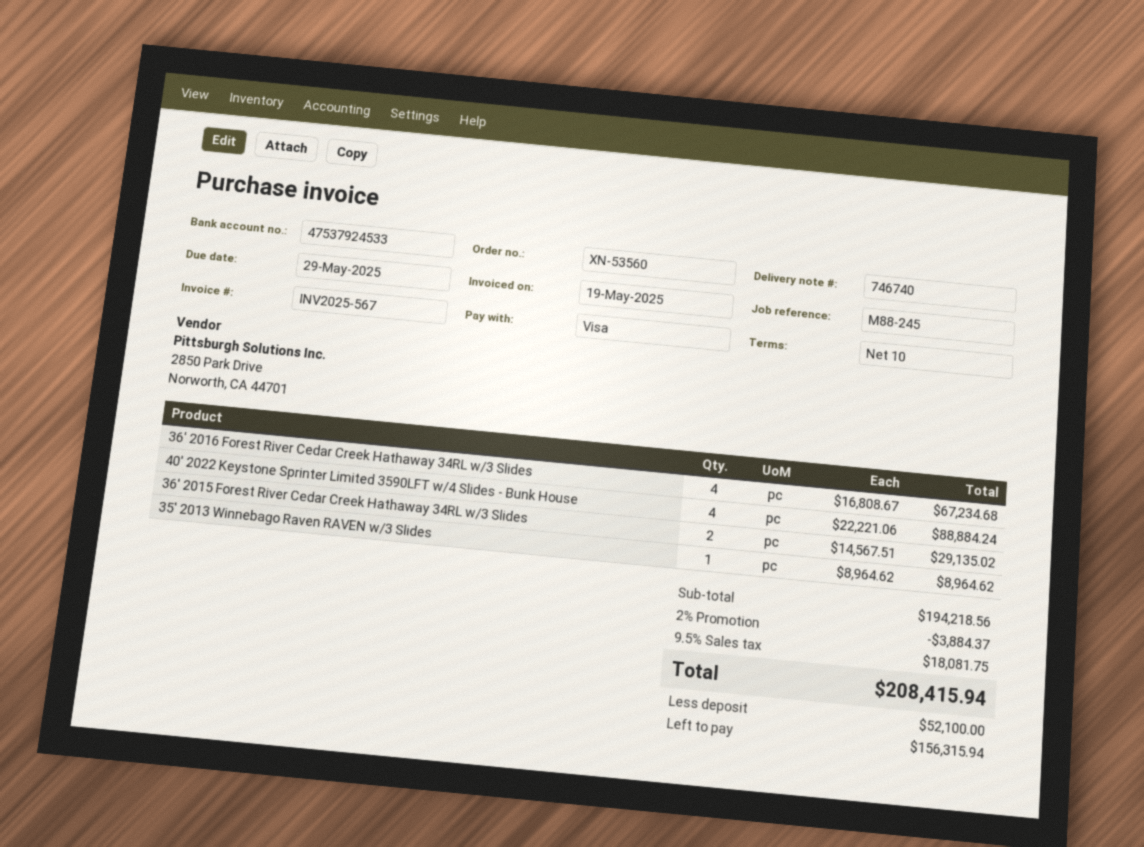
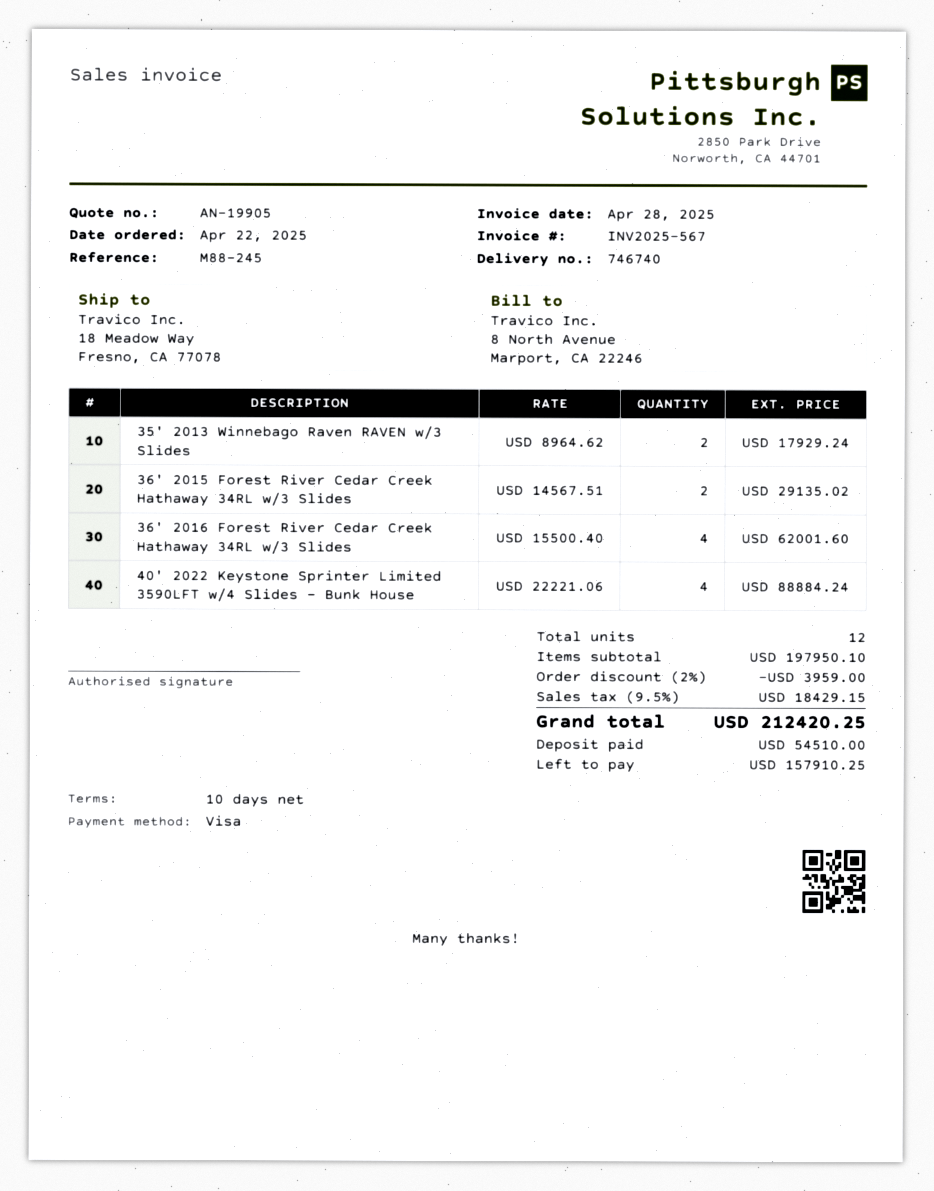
invoice date: 2025-05-19 -> 2025-04-28
36' 2016 Forest River Cedar Creek Hathaway 34RL w/3 Slides: 4 x 16808.67 = 67234.68 -> 4 x 15500.40 = 62001.60
35' 2013 Winnebago Raven RAVEN w/3 Slides: 1 x 8964.62 = 8964.62 -> 2 x 8964.62 = 17929.24
subtotal: 194218.56 -> 197950.10
discount: 2% = 3884.37 -> 2% = 3959.00
tax: 9.5% = 18081.75 -> 9.5% = 18429.15
total: 208415.94 -> 212420.25
deposit: 52100.00 -> 54510.00
balance: 156315.94 -> 157910.25

